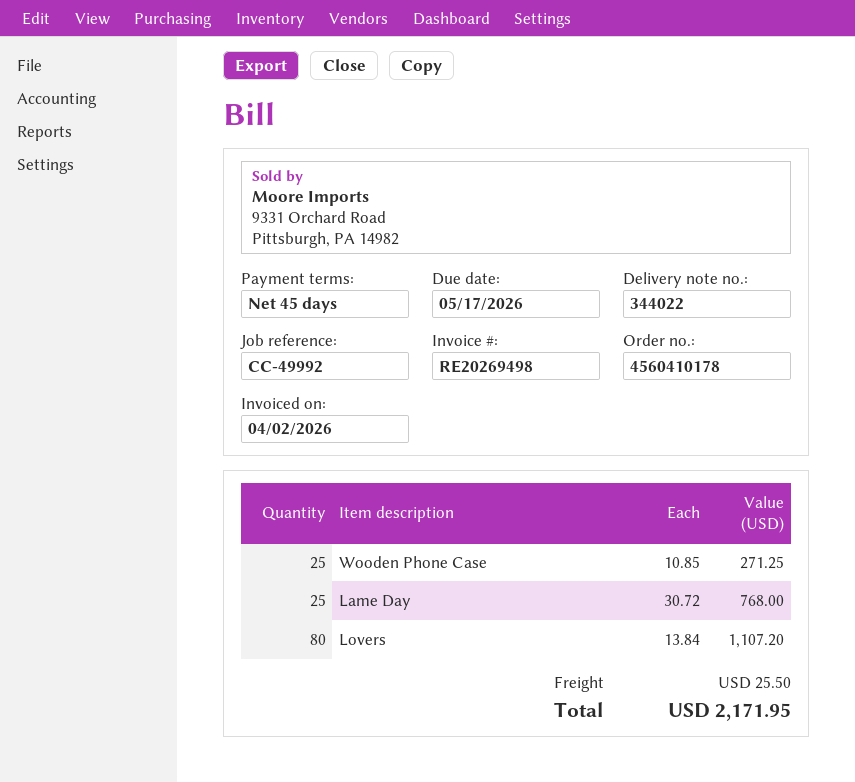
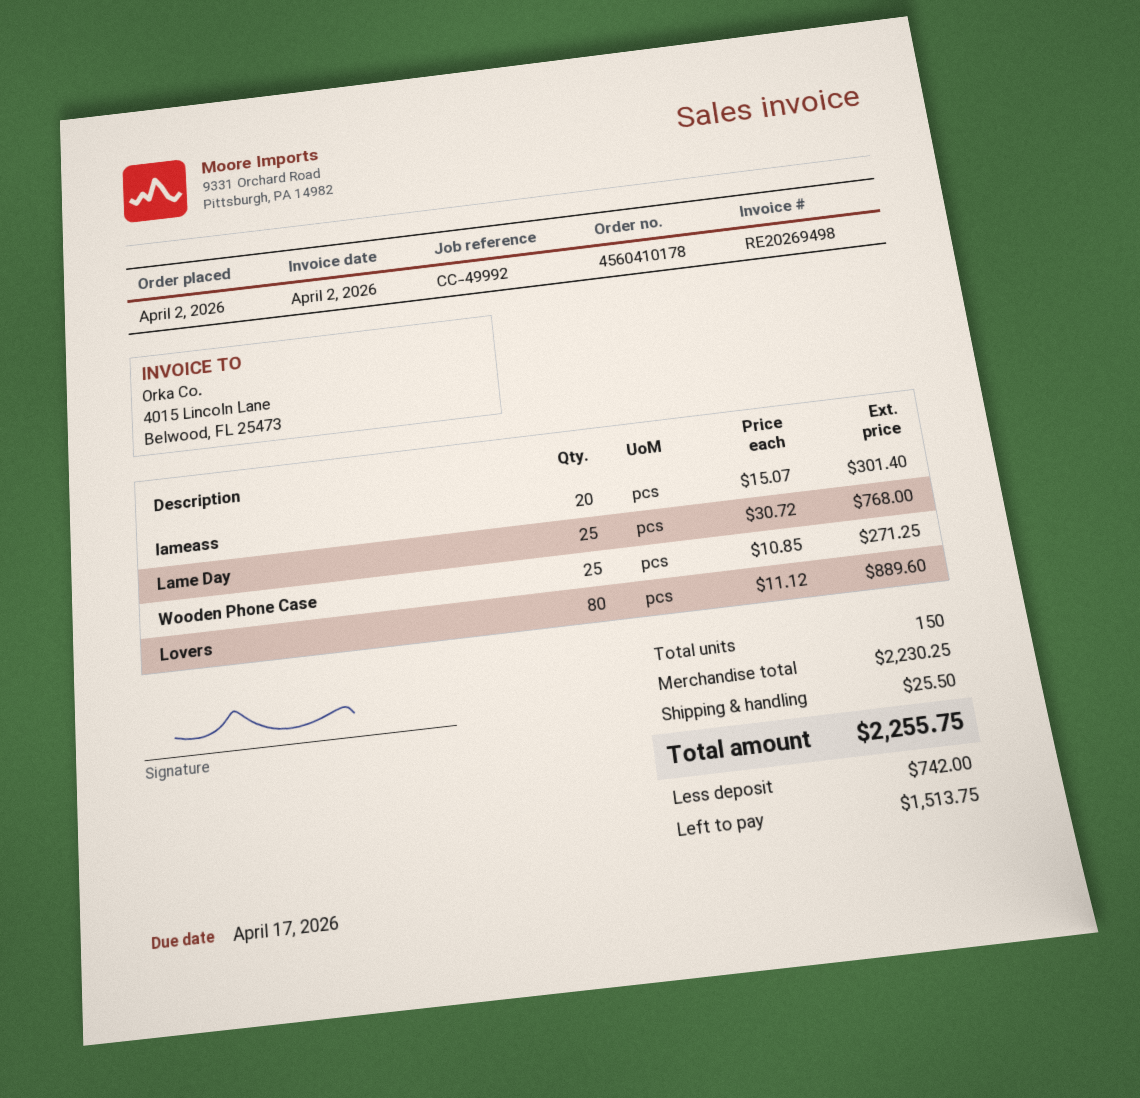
due date: 2026-05-17 -> 2026-04-17
Lovers: 80 x 13.84 = 1107.20 -> 80 x 11.12 = 889.60
lameass: none -> 20 x 15.07 = 301.40
total: 2171.95 -> 2255.75

